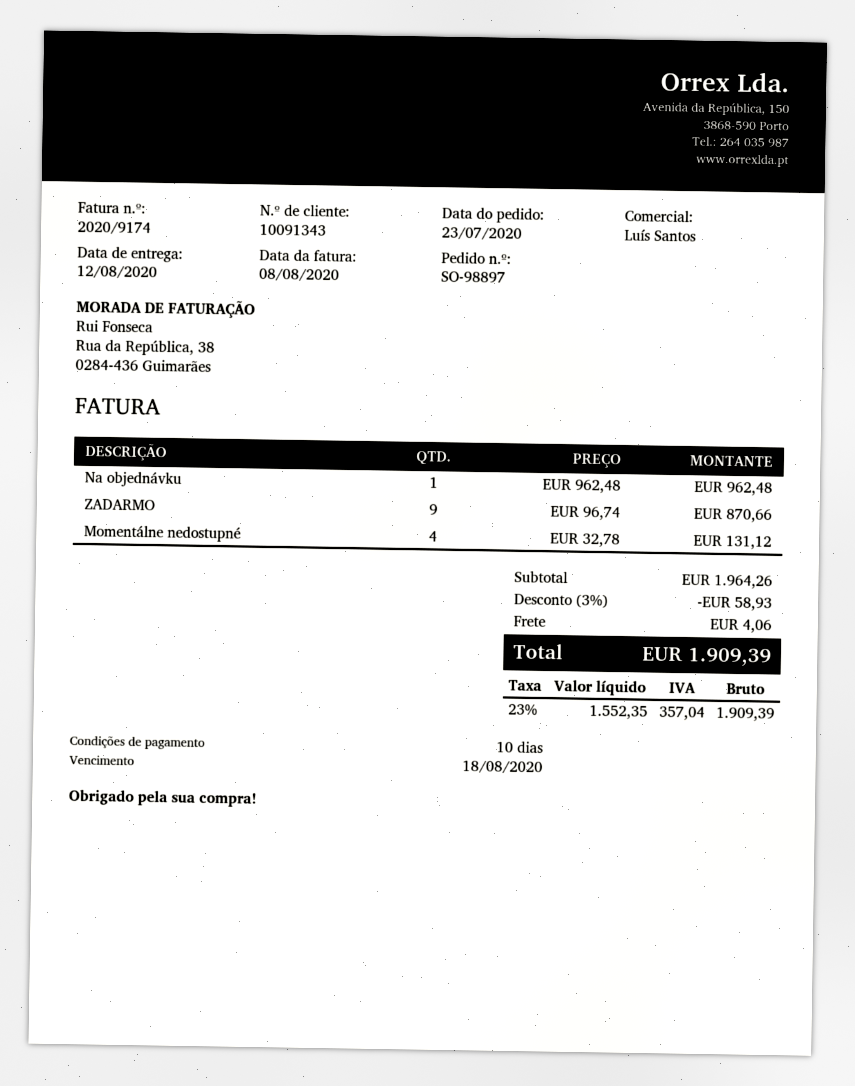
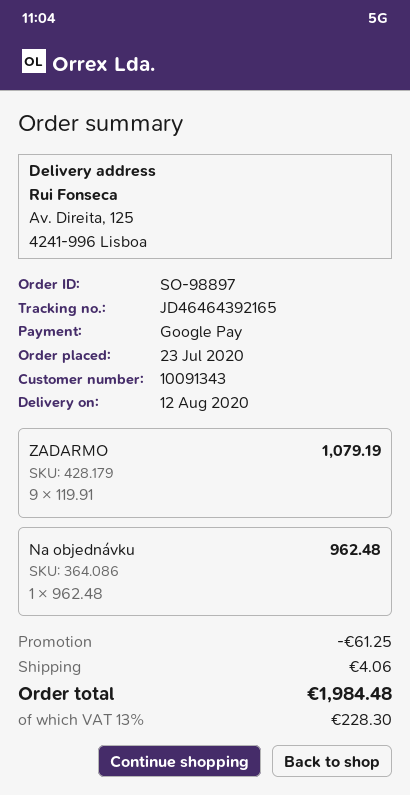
ZADARMO: 9 x 96.74 = 870.66 -> 9 x 119.91 = 1079.19
Momentálne nedostupné: 4 x 32.78 = 131.12 -> none
discount: 58.93 -> 61.25
tax: 23% = 357.04 -> 13% = 228.30
total: 1909.39 -> 1984.48

